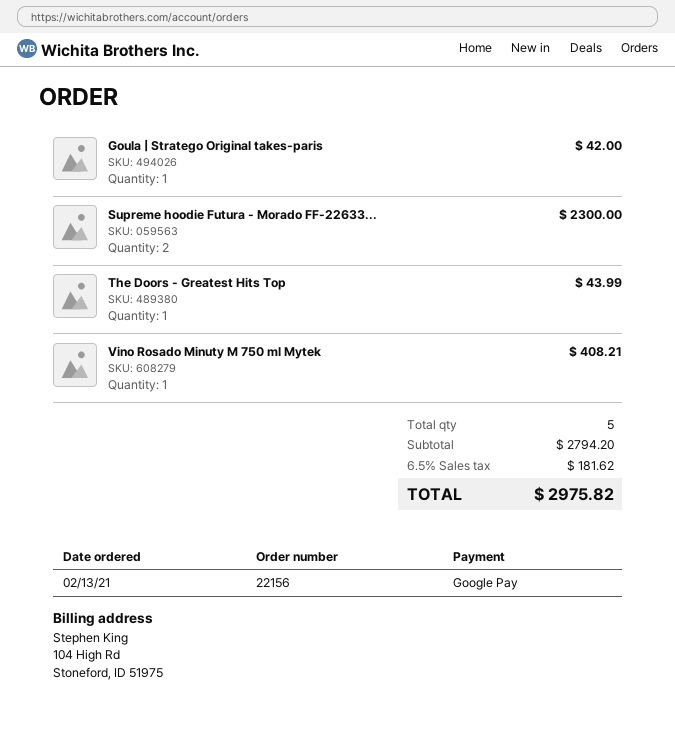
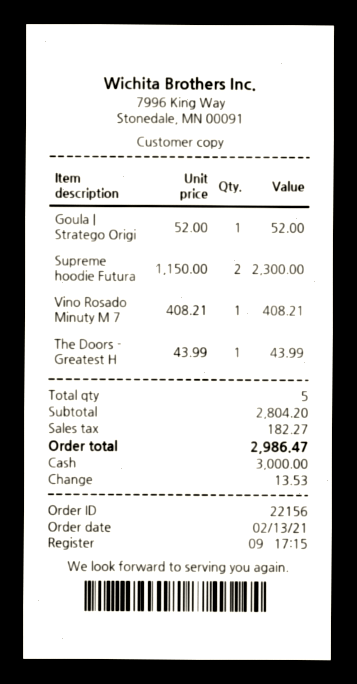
payment method: Google Pay -> cash
Goula | Stratego Original takes-paris: 1 for 42.00 -> 1 for 52.00
subtotal: 2794.20 -> 2804.20
tax: 181.62 -> 182.27
total: 2975.82 -> 2986.47

